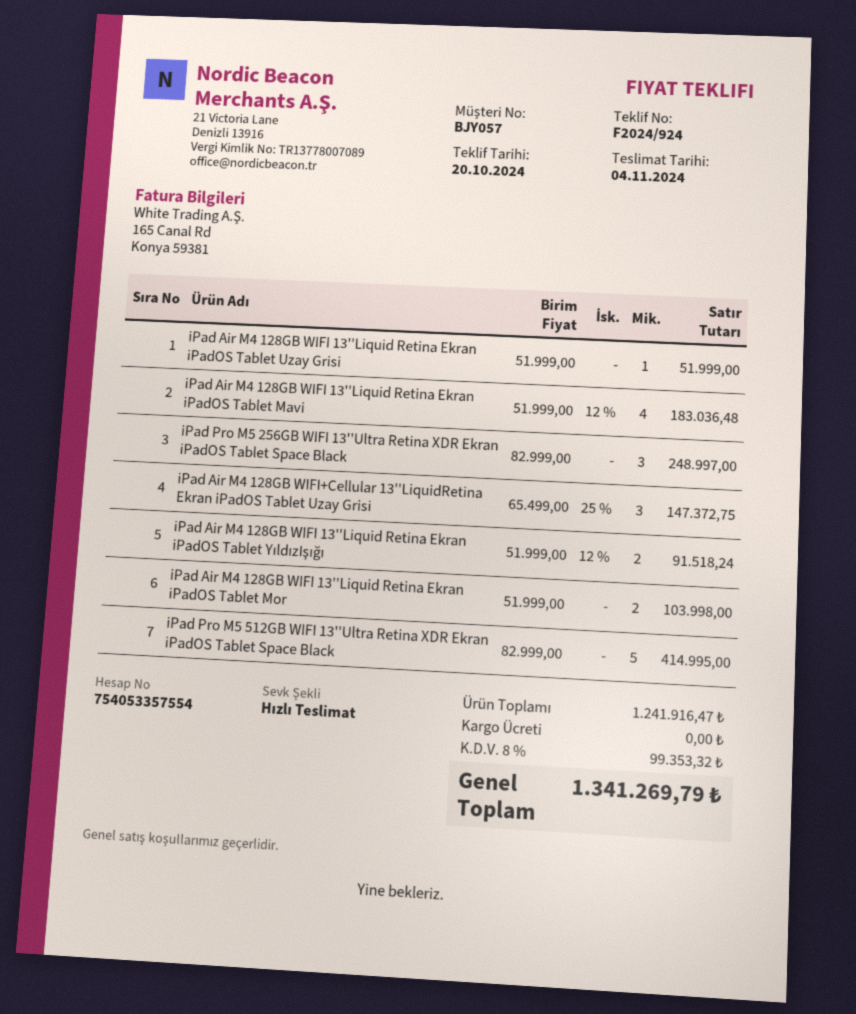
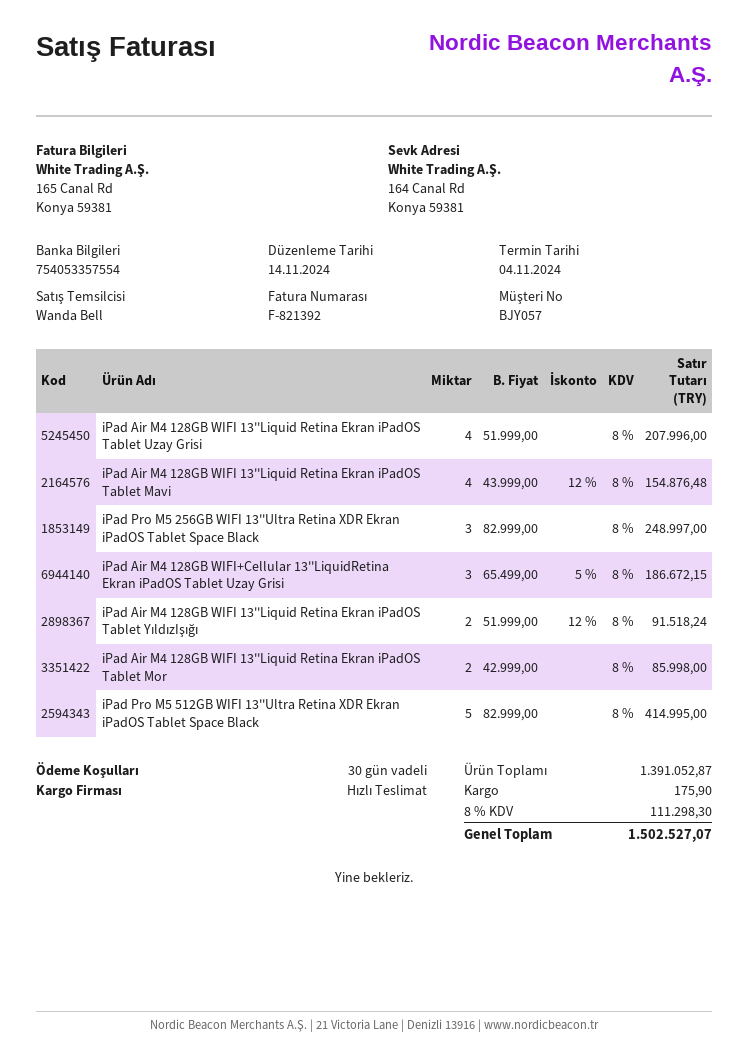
iPad Air M4 128GB WIFI 13''Liquid Retina Ekran iPadOS Tablet Uzay Grisi: 1 x 51999.00 = 51999.00 -> 4 x 51999.00 = 207996.00
iPad Air M4 128GB WIFI 13''Liquid Retina Ekran iPadOS Tablet Mavi: 4 x 51999.00 - 12% = 183036.48 -> 4 x 43999.00 - 12% = 154876.48
iPad Air M4 128GB WIFI+Cellular 13''LiquidRetina Ekran iPadOS Tablet Uzay Grisi: 3 x 65499.00 - 25% = 147372.75 -> 3 x 65499.00 - 5% = 186672.15
iPad Air M4 128GB WIFI 13''Liquid Retina Ekran iPadOS Tablet Mor: 2 x 51999.00 = 103998.00 -> 2 x 42999.00 = 85998.00
subtotal: 1241916.47 -> 1391052.87
shipping: 0.00 -> 175.90
tax: 8% = 99353.32 -> 8% = 111298.30
total: 1341269.79 -> 1502527.07

